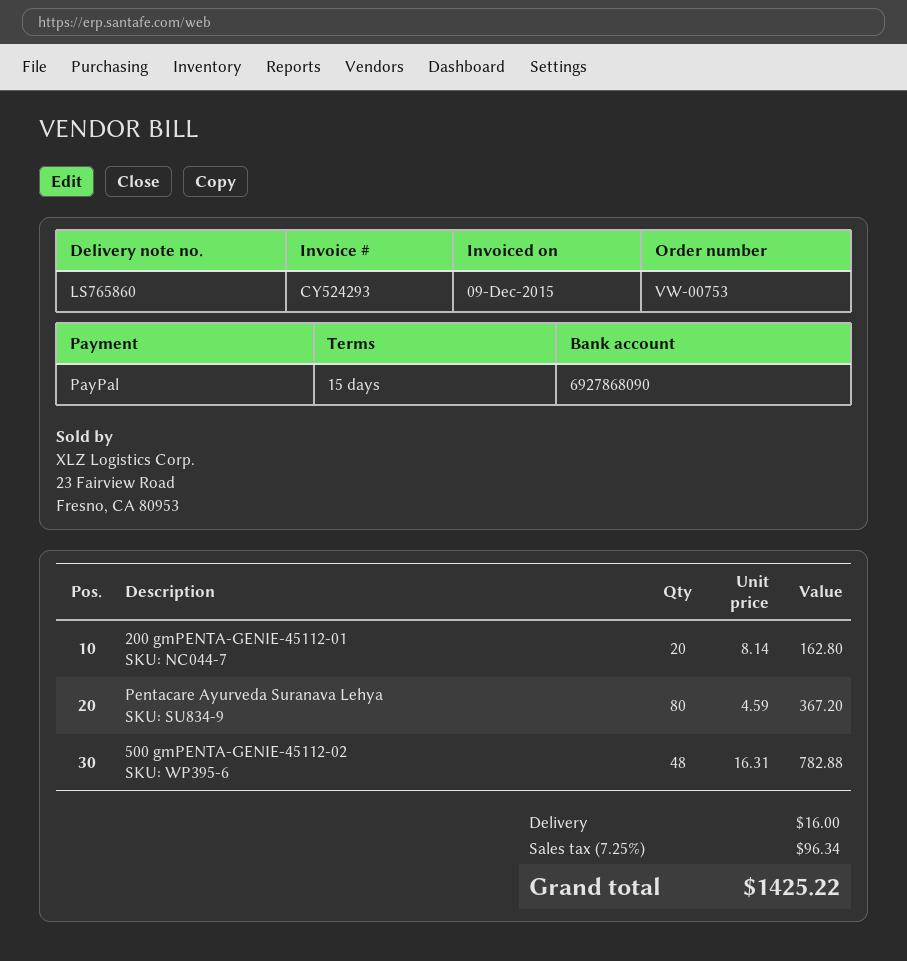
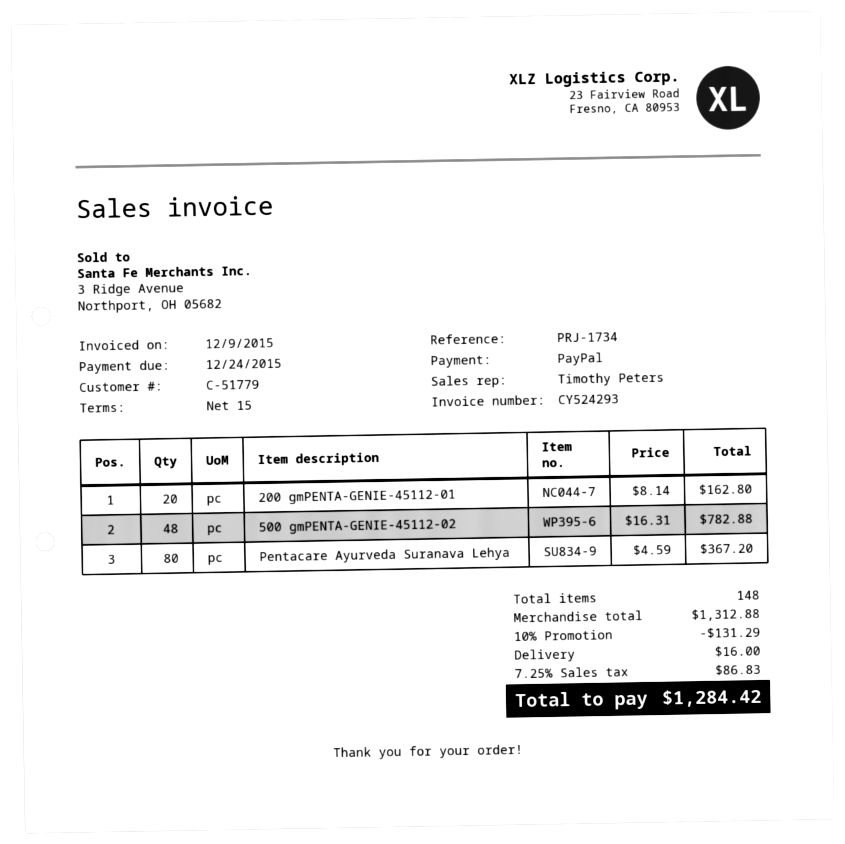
discount: none -> 10% = 131.29
tax: 7.25% = 96.34 -> 7.25% = 86.83
total: 1425.22 -> 1284.42

